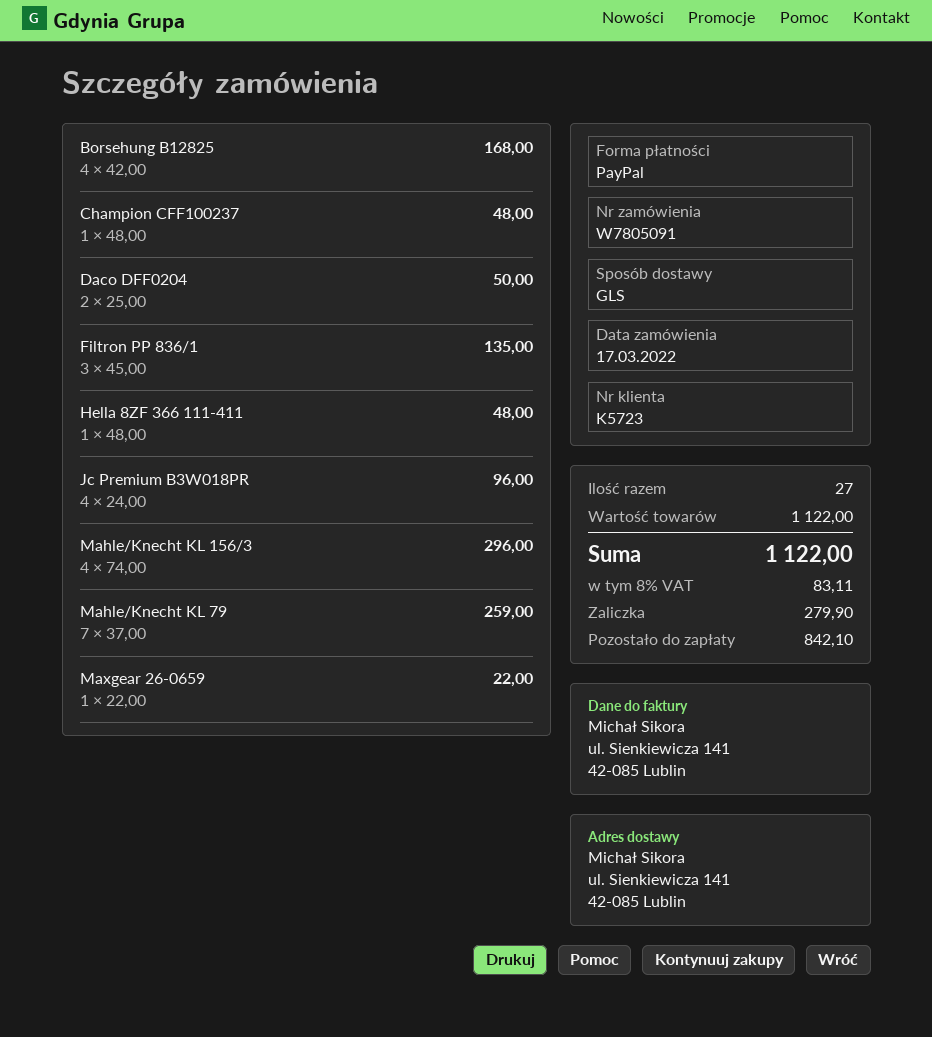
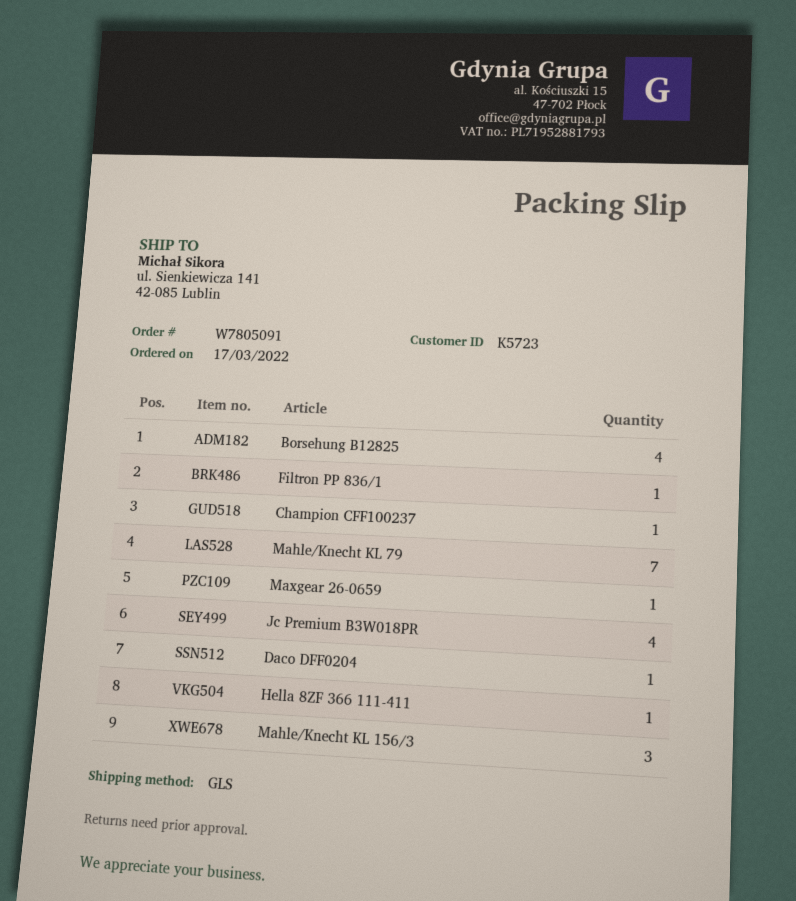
Daco DFF0204: 2 -> 1
Filtron PP 836/1: 3 -> 1
Mahle/Knecht KL 156/3: 4 -> 3

